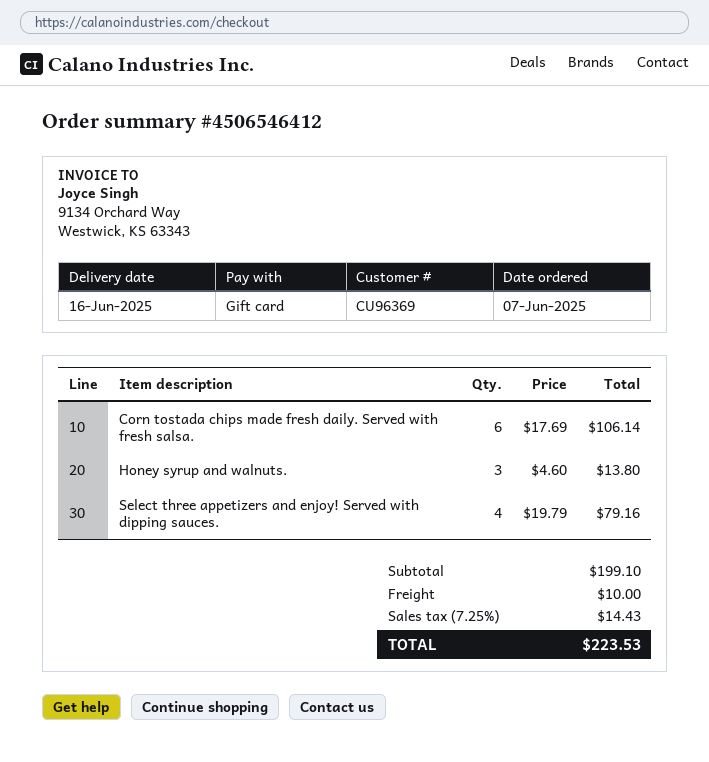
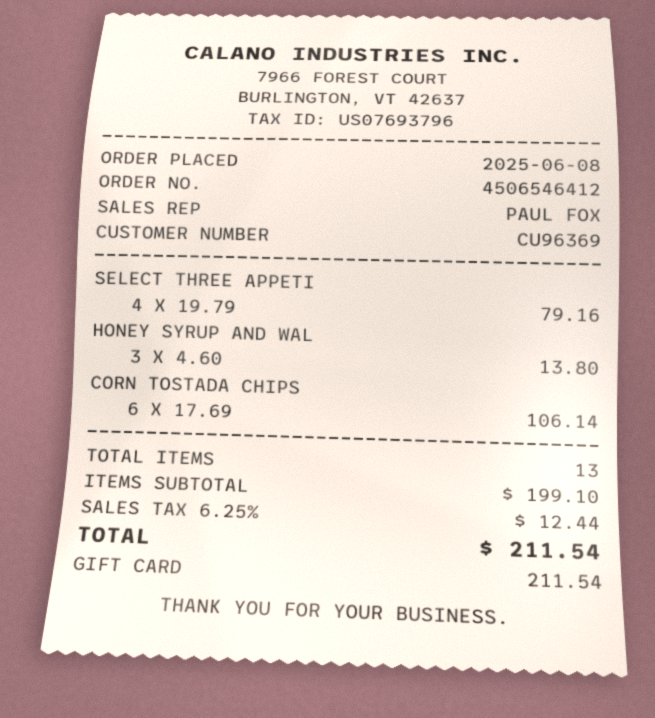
order date: 2025-06-07 -> 2025-06-08
shipping: 10.00 -> none
tax: 7.25% = 14.43 -> 6.25% = 12.44
total: 223.53 -> 211.54

